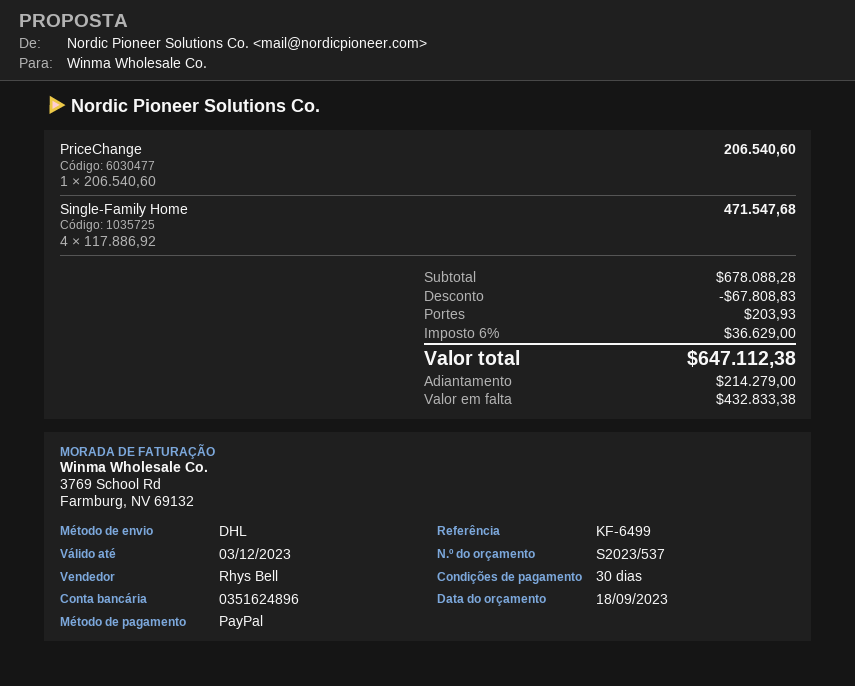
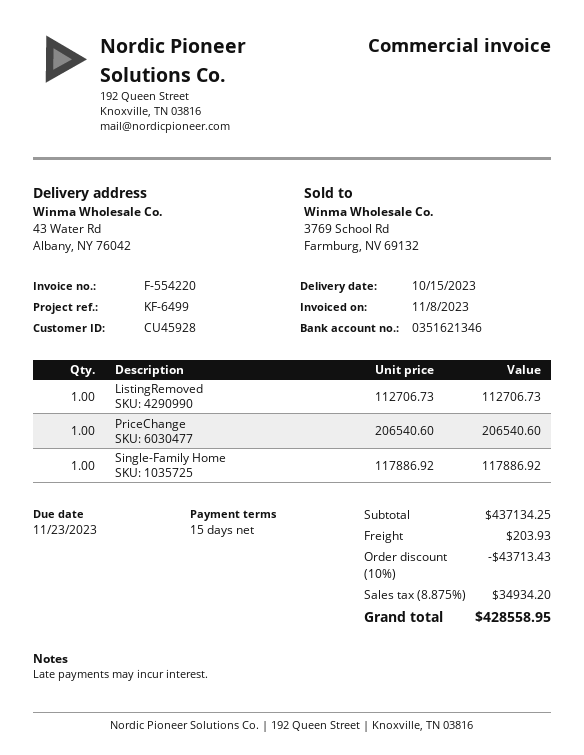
payment terms: 30 days -> 15 days
bank account: 0351624896 -> 0351621346
Single-Family Home: 4 x 117886.92 = 471547.68 -> 1 x 117886.92 = 117886.92
ListingRemoved: none -> 1 x 112706.73 = 112706.73
subtotal: 678088.28 -> 437134.25
discount: 67808.83 -> 43713.43
tax: 6% = 36629.00 -> 8.875% = 34934.20
total: 647112.38 -> 428558.95

